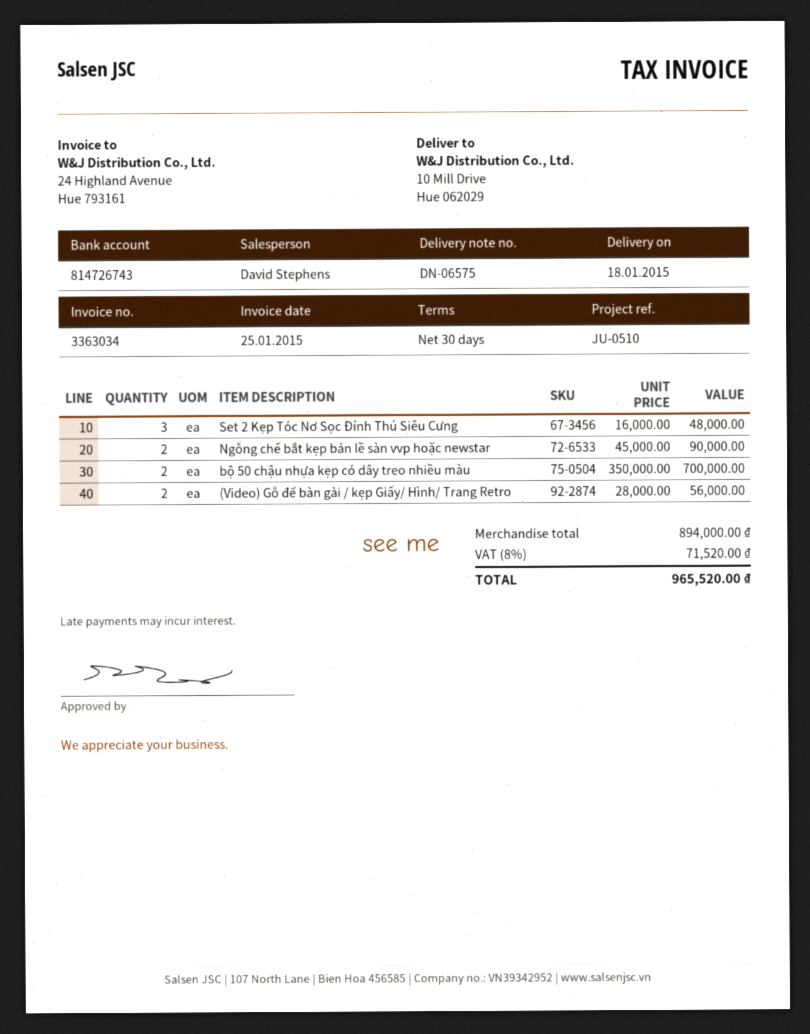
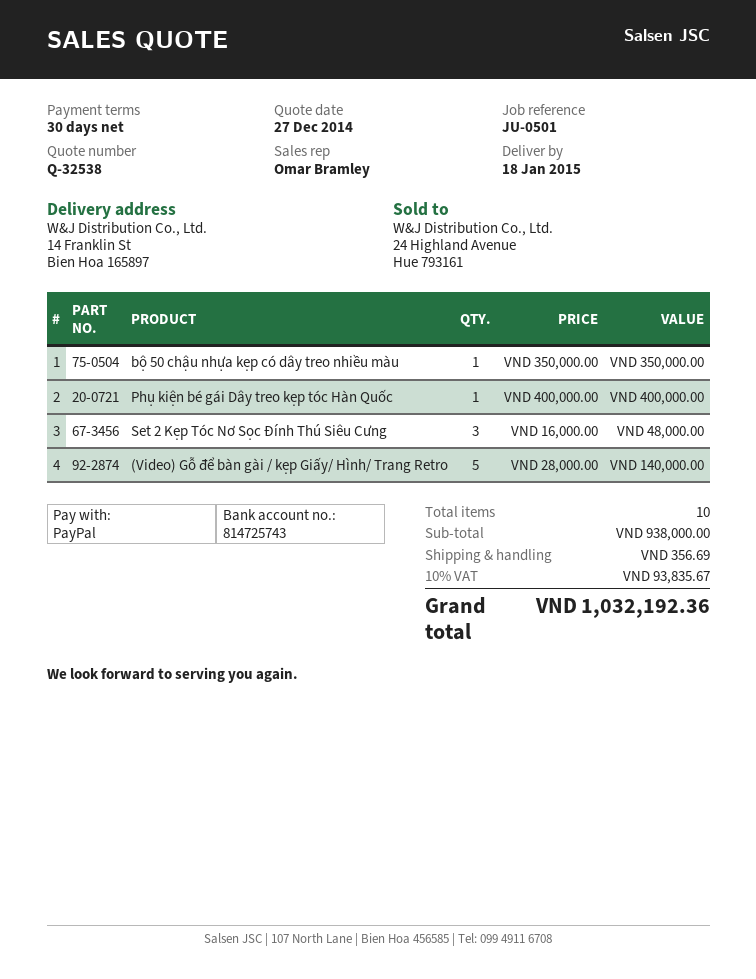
reference: JU-0510 -> JU-0501
sales rep: David Stephens -> Omar Bramley
bank account: 814726743 -> 814725743
ship to: 10 Mill Drive, Hue 062029 -> 14 Franklin St, Bien Hoa 165897
Ngỗng chế bắt kẹp bản lề sàn vvp hoặc newstar: 2 x 45000.00 = 90000.00 -> none
bộ 50 chậu nhựa kẹp có dây treo nhiều màu: 2 x 350000.00 = 700000.00 -> 1 x 350000.00 = 350000.00
(Video) Gỗ để bàn gài / kẹp Giấy/ Hình/ Trang Retro: 2 x 28000.00 = 56000.00 -> 5 x 28000.00 = 140000.00
Phụ kiện bé gái Dây treo kẹp tóc Hàn Quốc: none -> 1 x 400000.00 = 400000.00
subtotal: 894000.00 -> 938000.00
shipping: none -> 356.69
tax: 8% = 71520.00 -> 10% = 93835.67
total: 965520.00 -> 1032192.36

